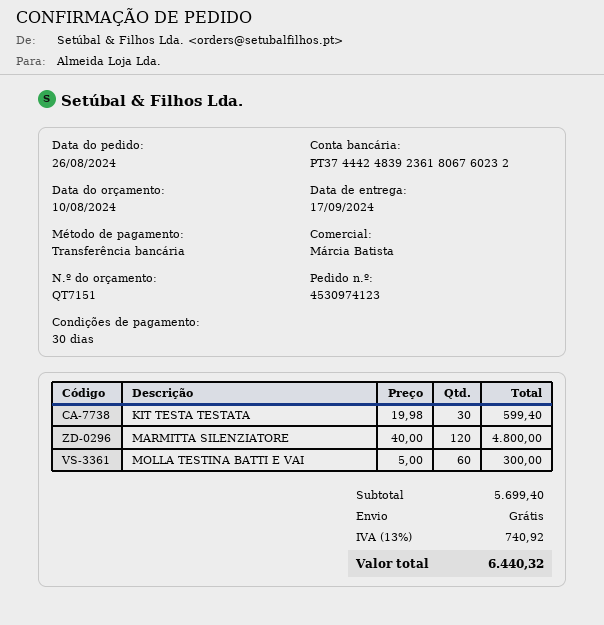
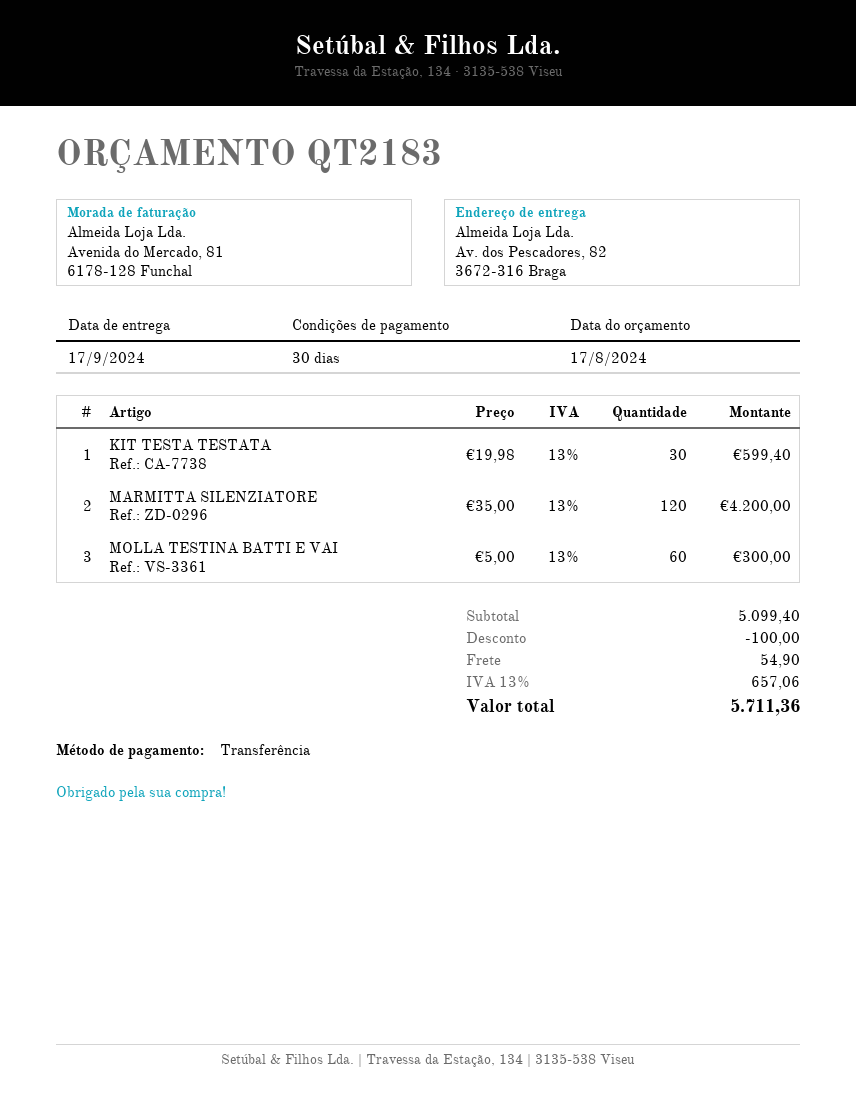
quote number: QT7151 -> QT2183
quote date: 2024-08-10 -> 2024-08-17
MARMITTA SILENZIATORE: 120 x 40.00 = 4800.00 -> 120 x 35.00 = 4200.00
subtotal: 5699.40 -> 5099.40
discount: none -> 100.00
shipping: 0.00 -> 54.90
tax: 13% = 740.92 -> 13% = 657.06
total: 6440.32 -> 5711.36

